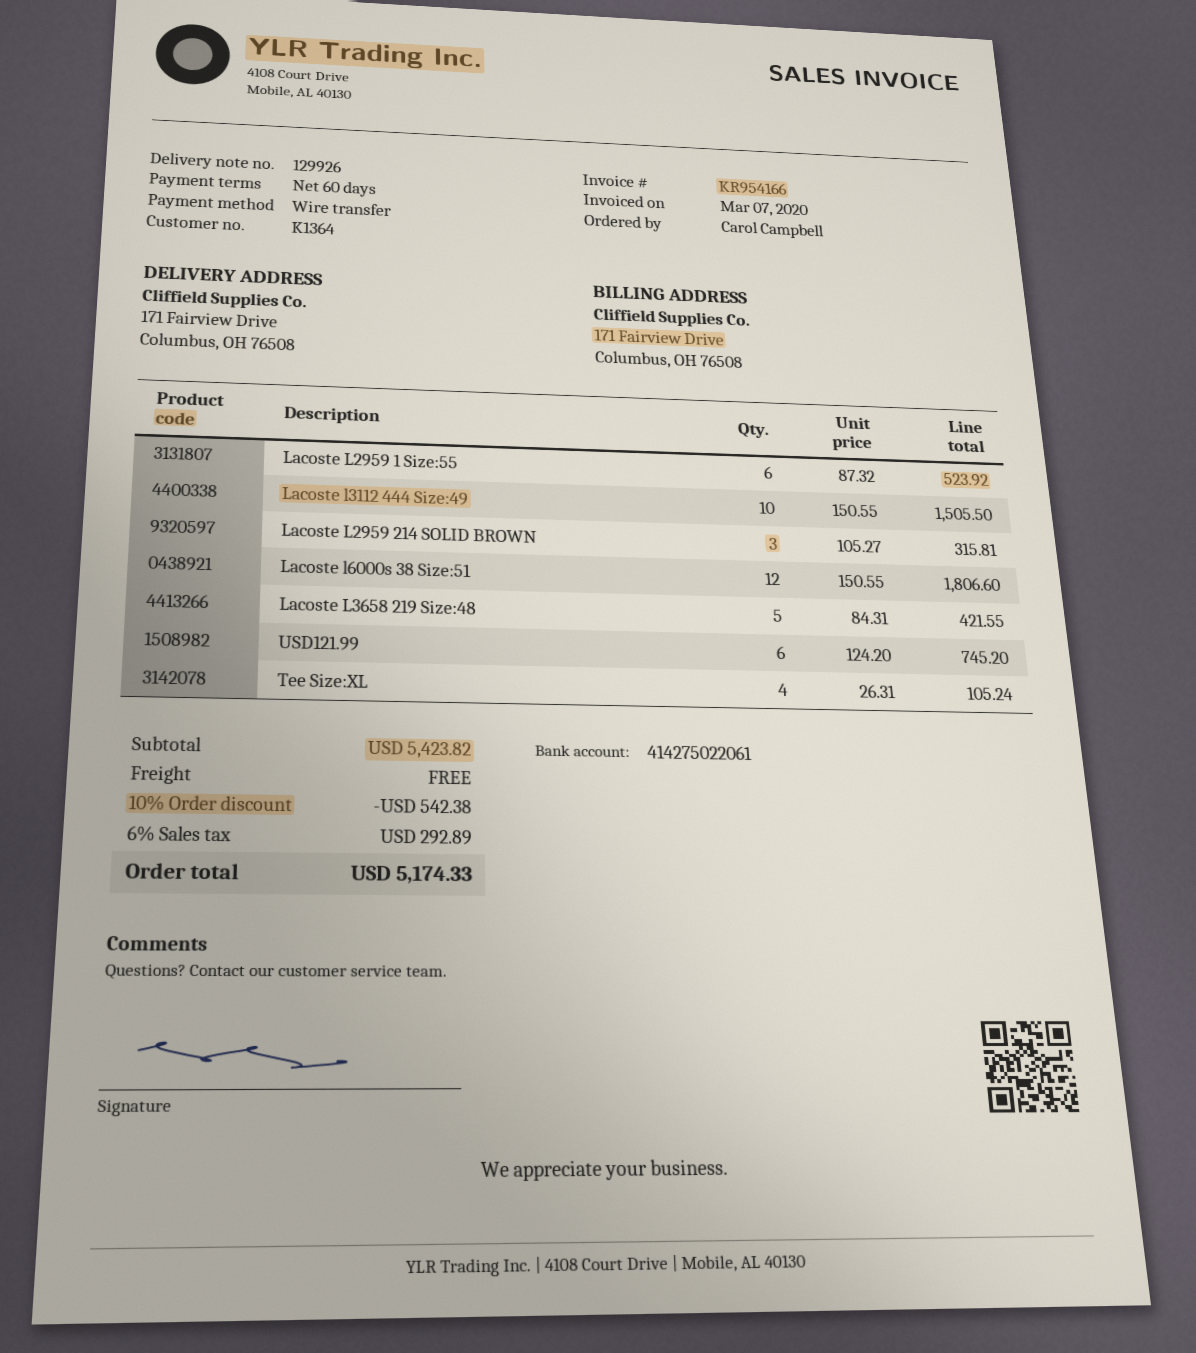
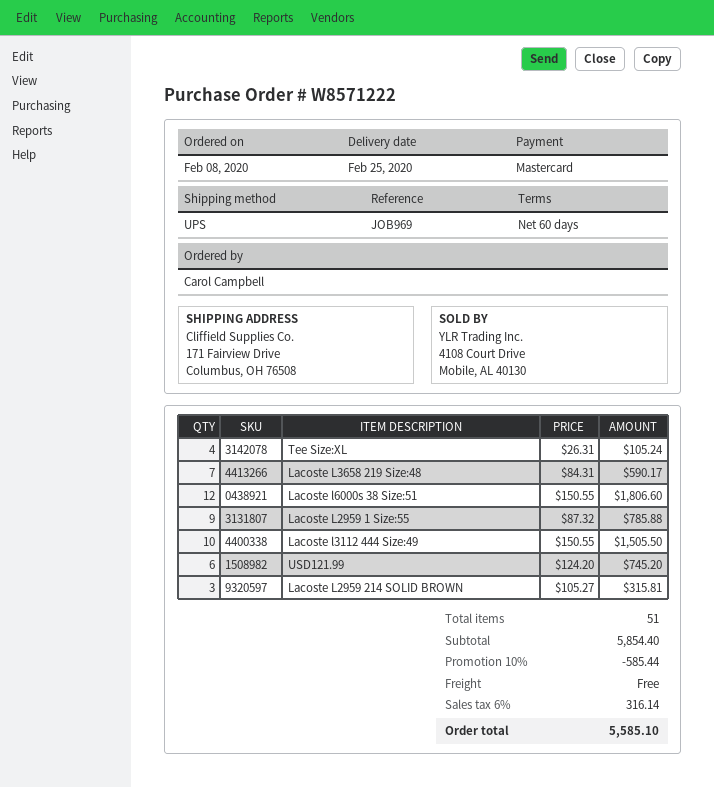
payment method: bank transfer -> Mastercard
Lacoste L2959 1 Size:55: 6 x 87.32 = 523.92 -> 9 x 87.32 = 785.88
Lacoste L3658 219 Size:48: 5 x 84.31 = 421.55 -> 7 x 84.31 = 590.17
subtotal: 5423.82 -> 5854.40
discount: 10% = 542.38 -> 10% = 585.44
tax: 6% = 292.89 -> 6% = 316.14
total: 5174.33 -> 5585.10

